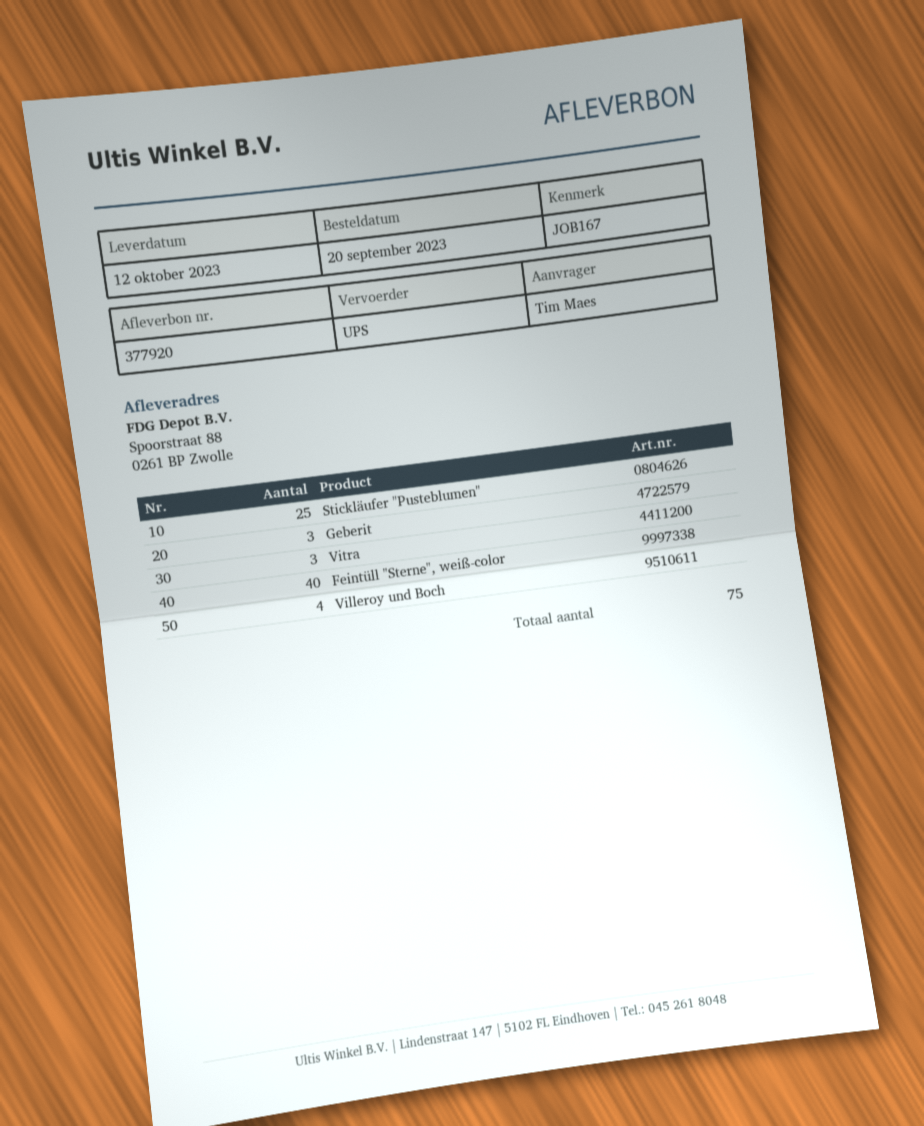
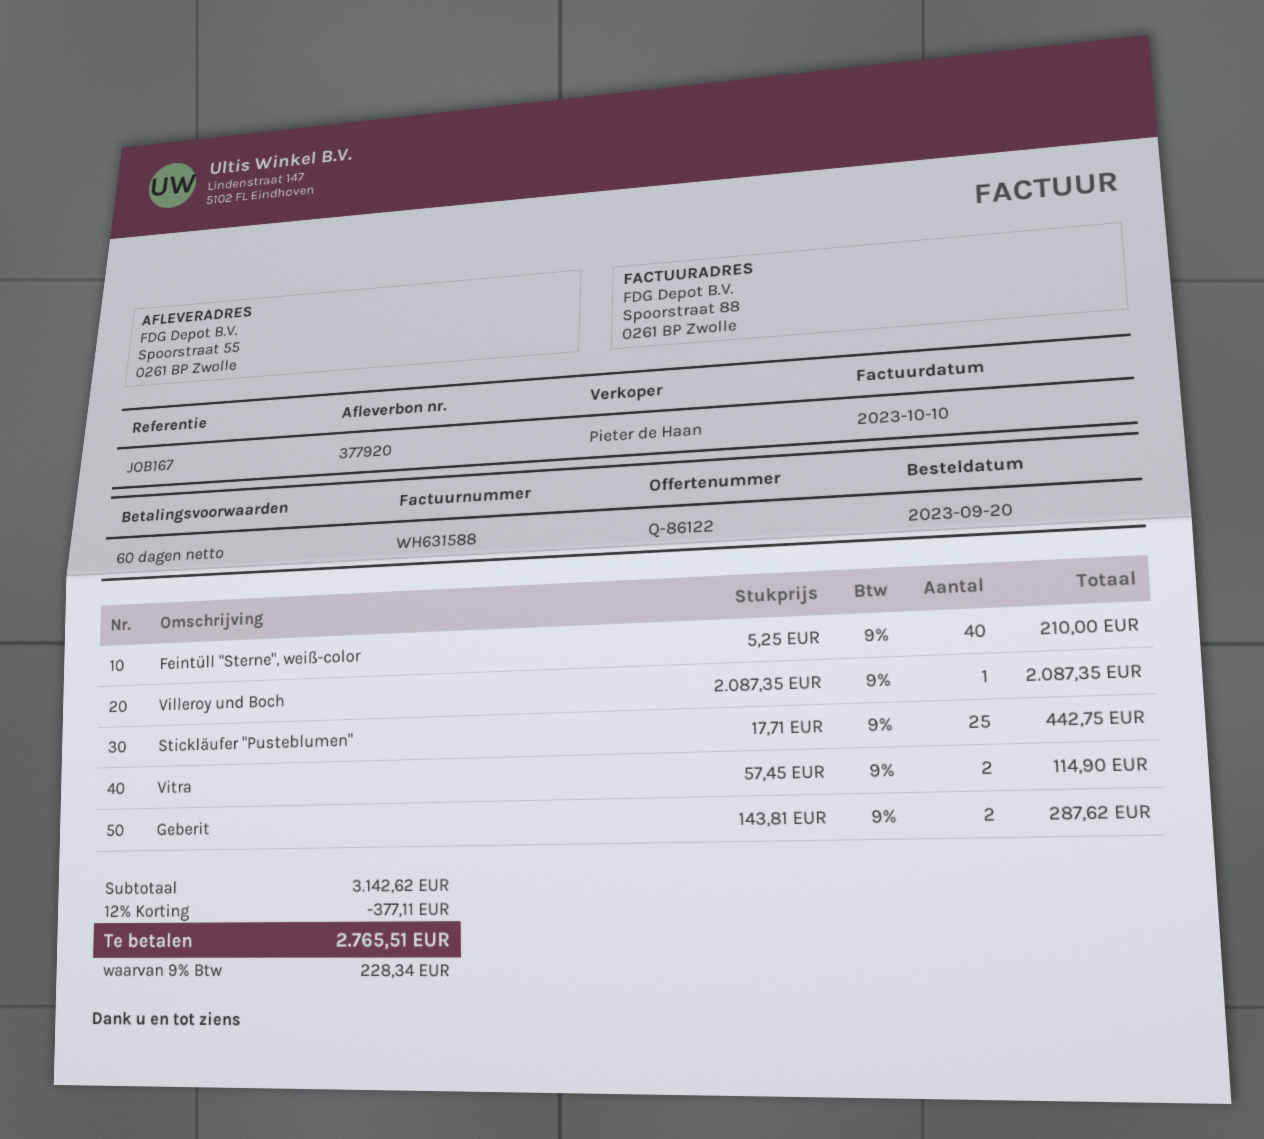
ship to: Spoorstraat 88, 0261 BP Zwolle -> Spoorstraat 55, 0261 BP Zwolle
Geberit: 3 -> 2
Vitra: 3 -> 2
Villeroy und Boch: 4 -> 1

